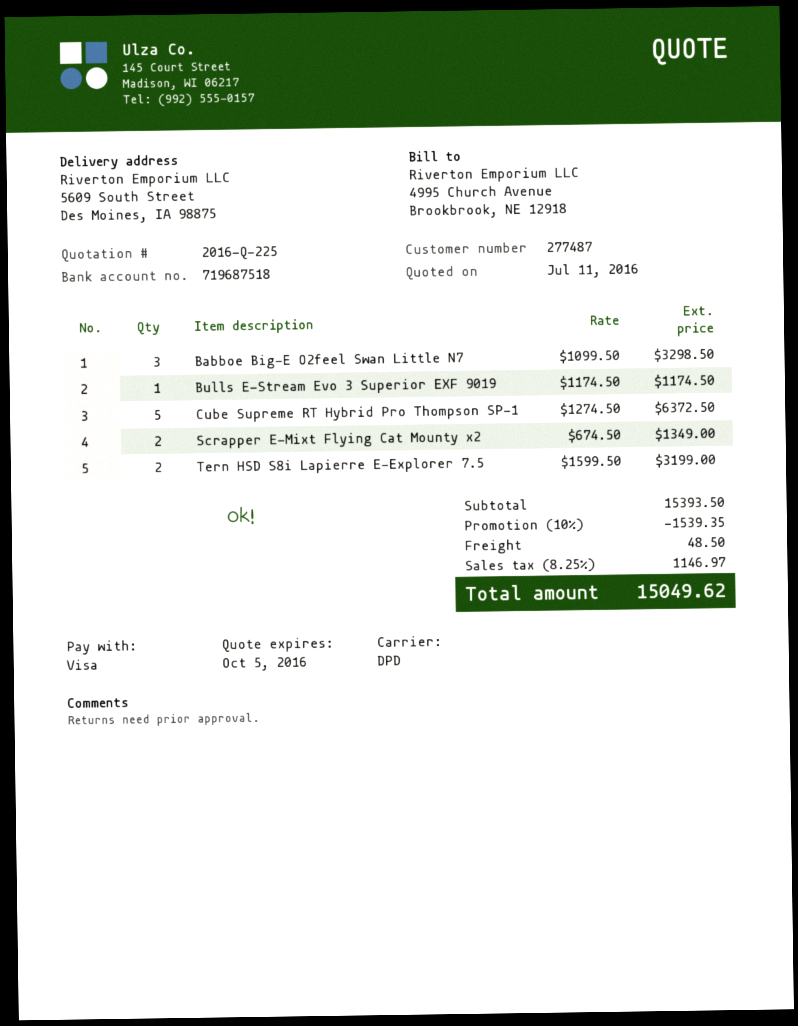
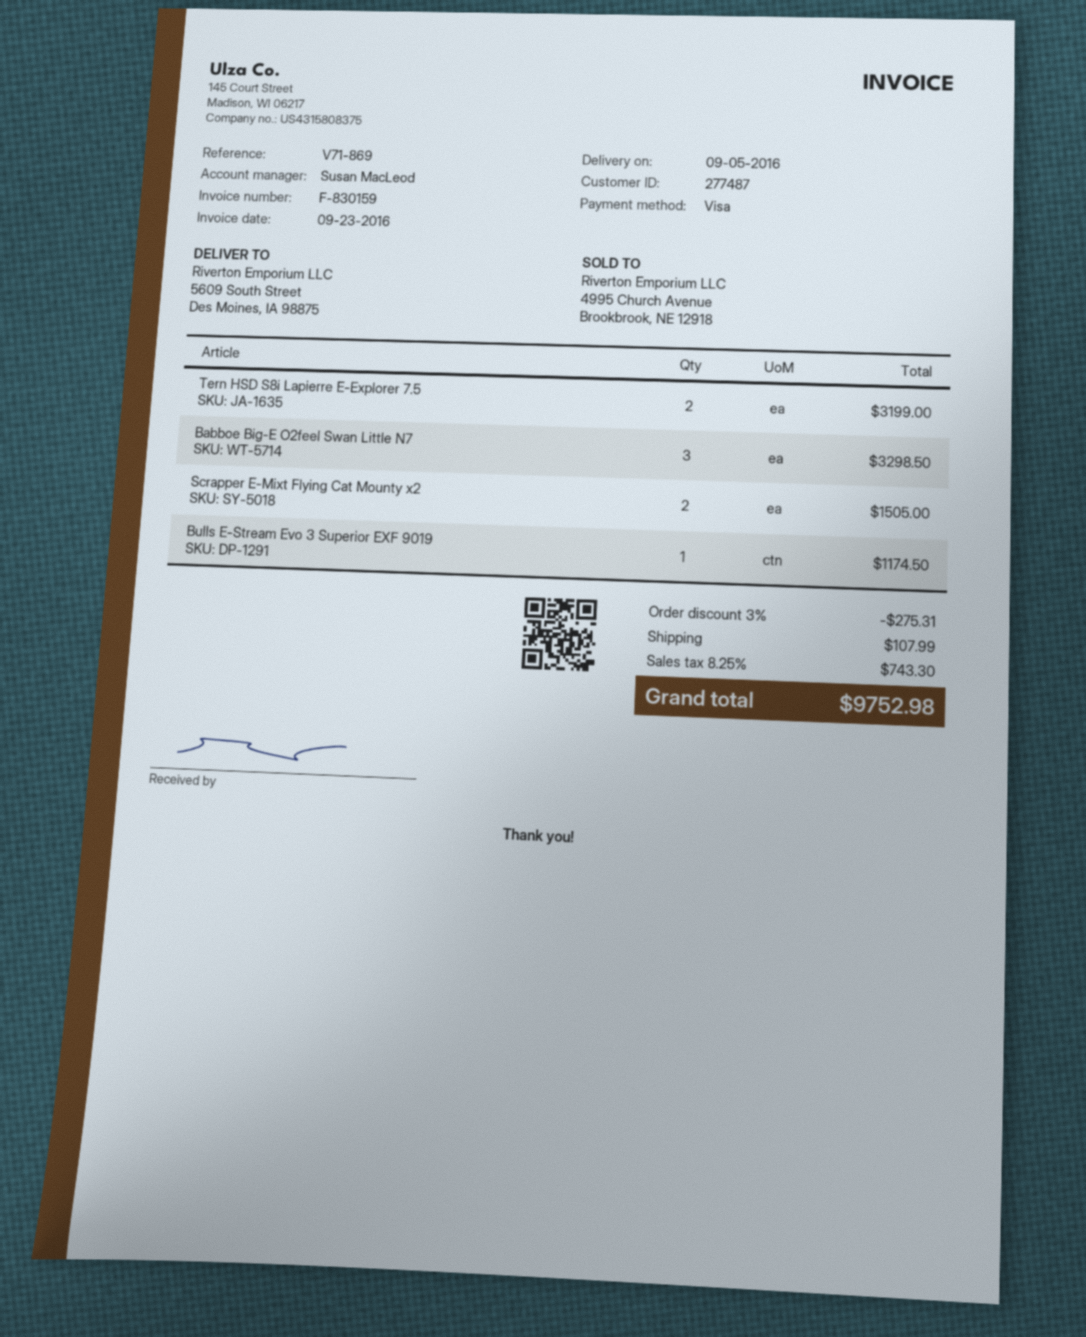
Cube Supreme RT Hybrid Pro Thompson SP-1: 5 for 6372.50 -> none
Scrapper E-Mixt Flying Cat Mounty x2: 2 for 1349.00 -> 2 for 1505.00
discount: 10% = 1539.35 -> 3% = 275.31
shipping: 48.50 -> 107.99
tax: 8.25% = 1146.97 -> 8.25% = 743.30
total: 15049.62 -> 9752.98

